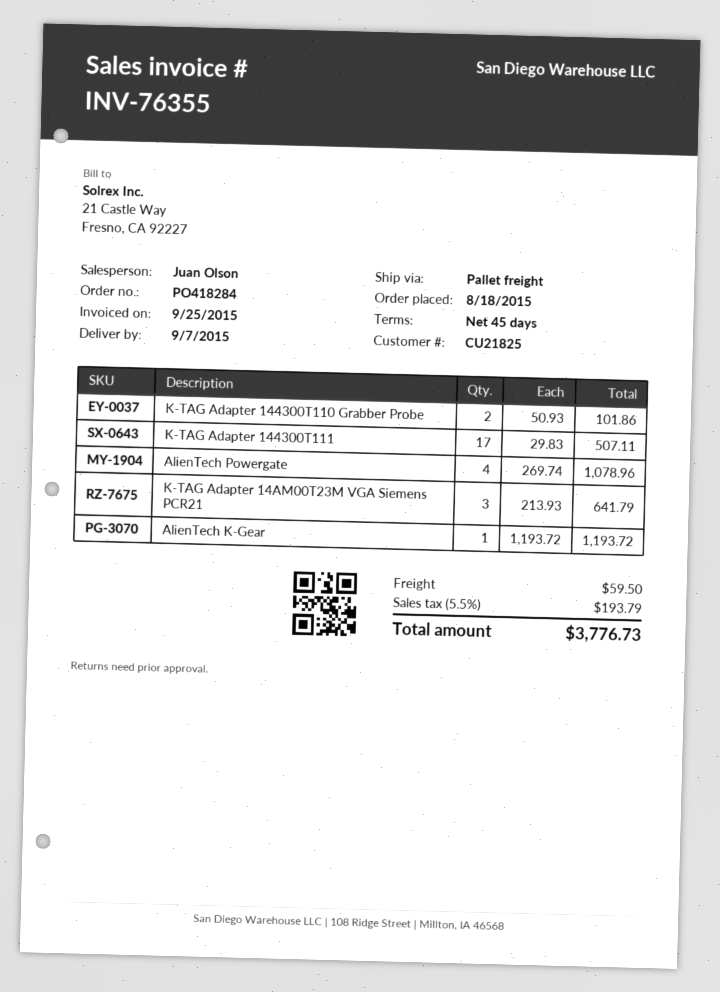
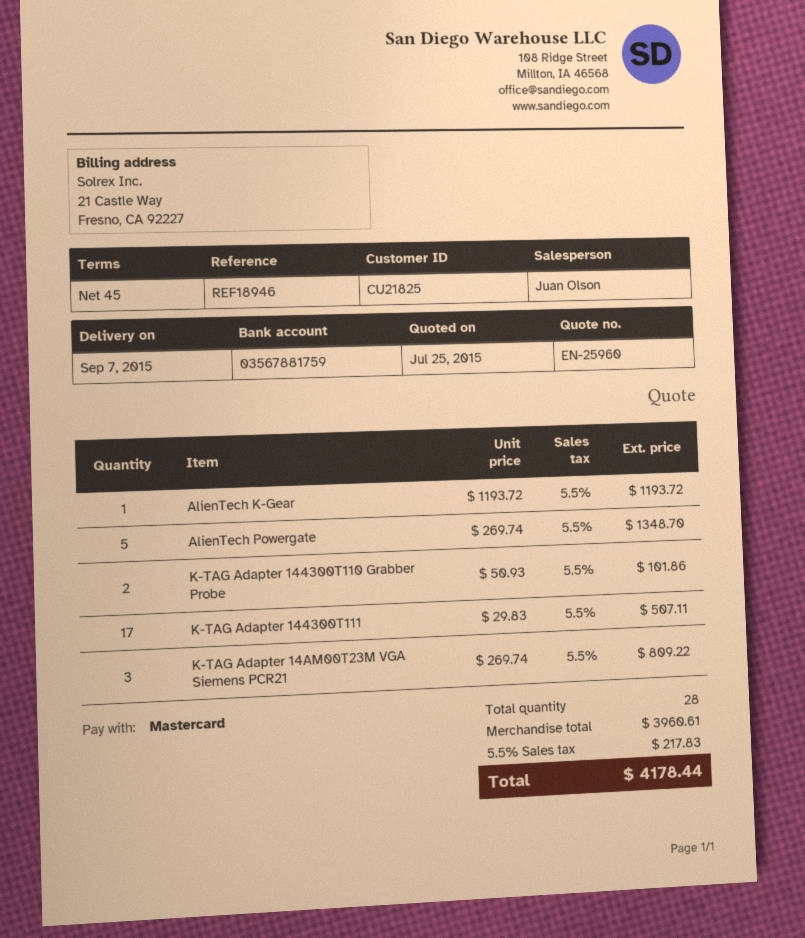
AlienTech Powergate: 4 x 269.74 = 1078.96 -> 5 x 269.74 = 1348.70
K-TAG Adapter 14AM00T23M VGA Siemens PCR21: 3 x 213.93 = 641.79 -> 3 x 269.74 = 809.22
shipping: 59.50 -> none
tax: 5.5% = 193.79 -> 5.5% = 217.83
total: 3776.73 -> 4178.44

